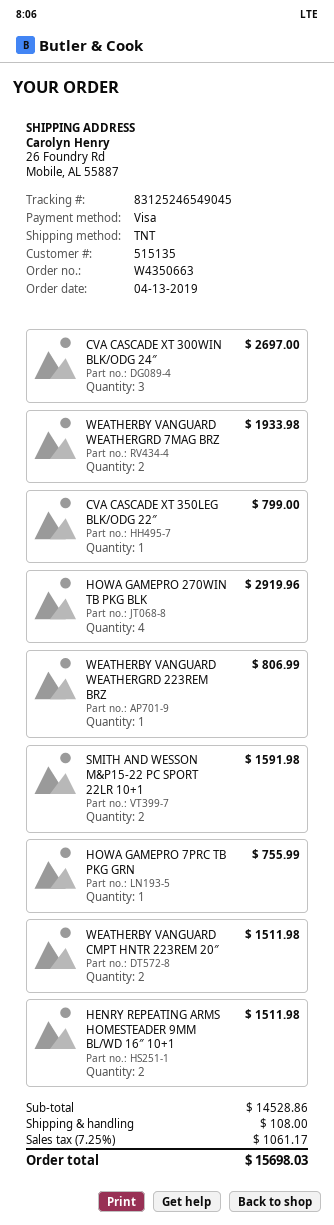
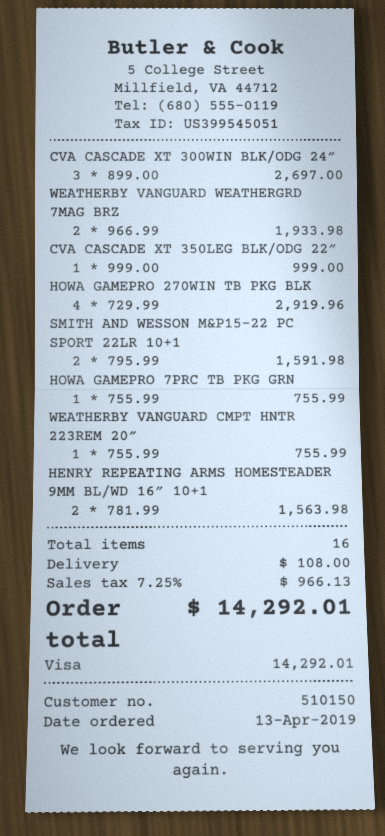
customer number: 515135 -> 510150
CVA CASCADE XT 350LEG BLK/ODG 22″: 1 for 799.00 -> 1 for 999.00
WEATHERBY VANGUARD WEATHERGRD 223REM BRZ: 1 for 806.99 -> none
WEATHERBY VANGUARD CMPT HNTR 223REM 20″: 2 for 1511.98 -> 1 for 755.99
HENRY REPEATING ARMS HOMESTEADER 9MM BL/WD 16″ 10+1: 2 for 1511.98 -> 2 for 1563.98
tax: 7.25% = 1061.17 -> 7.25% = 966.13
total: 15698.03 -> 14292.01

